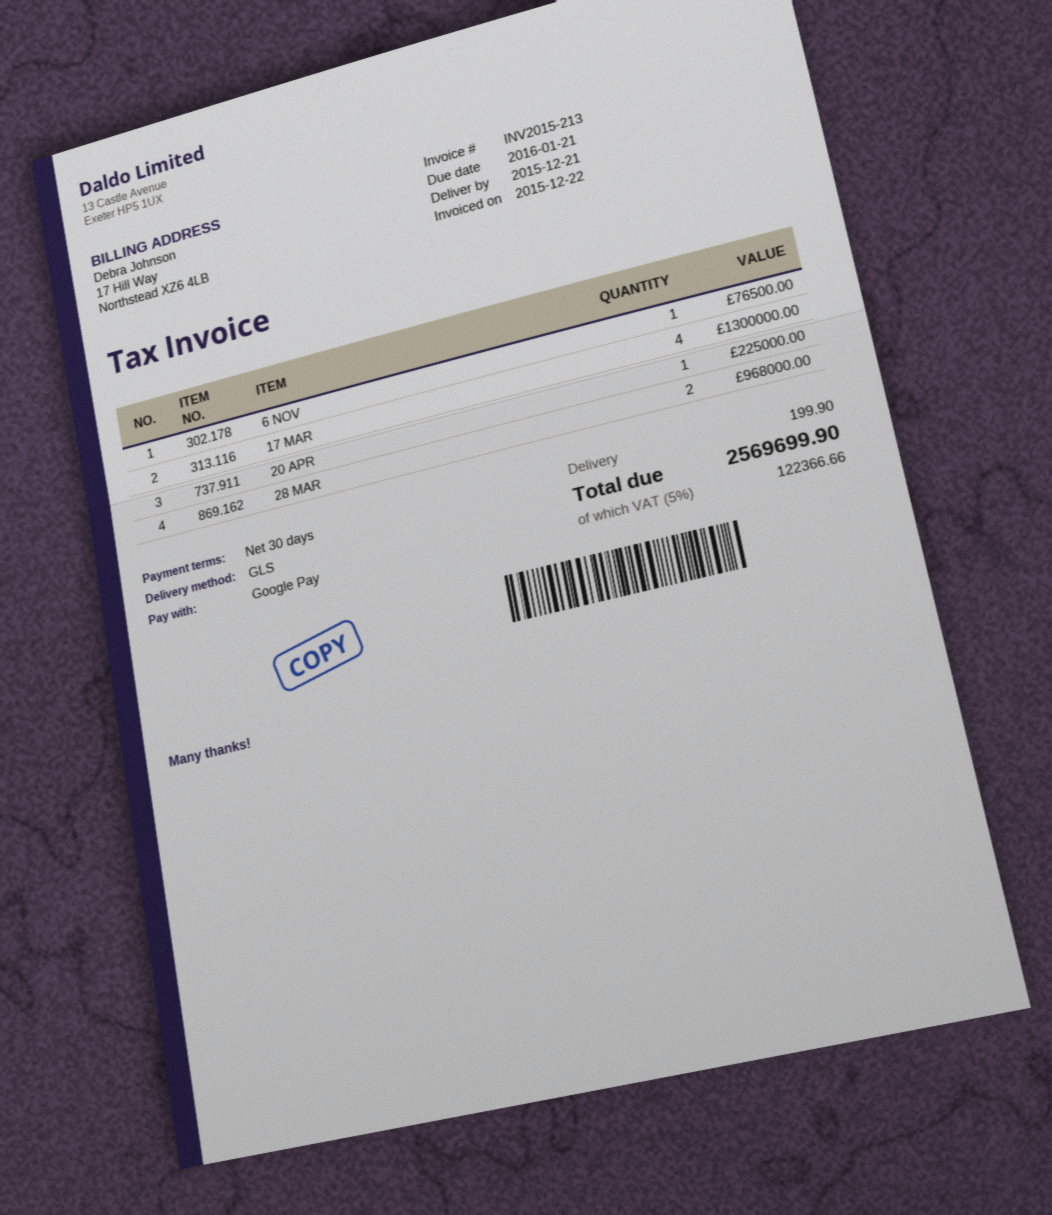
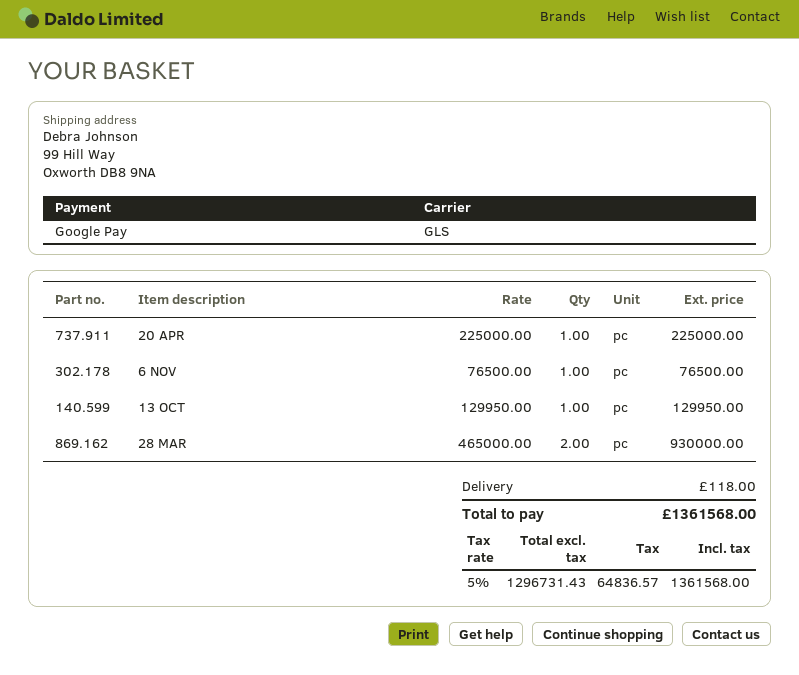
17 MAR: 4 for 1300000.00 -> none
28 MAR: 2 for 968000.00 -> 2 for 930000.00
13 OCT: none -> 1 for 129950.00
shipping: 199.90 -> 118.00
tax: 5% = 122366.66 -> 5% = 64836.57
total: 2569699.90 -> 1361568.00

